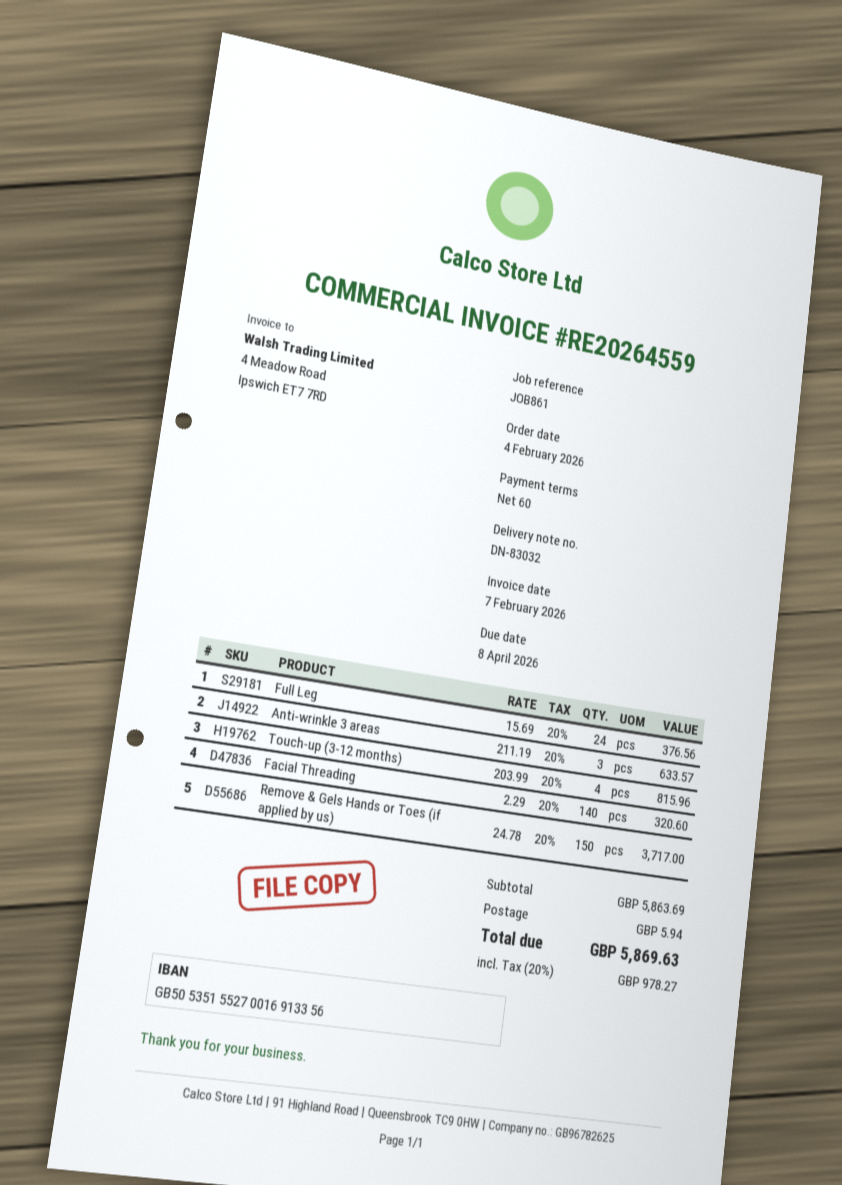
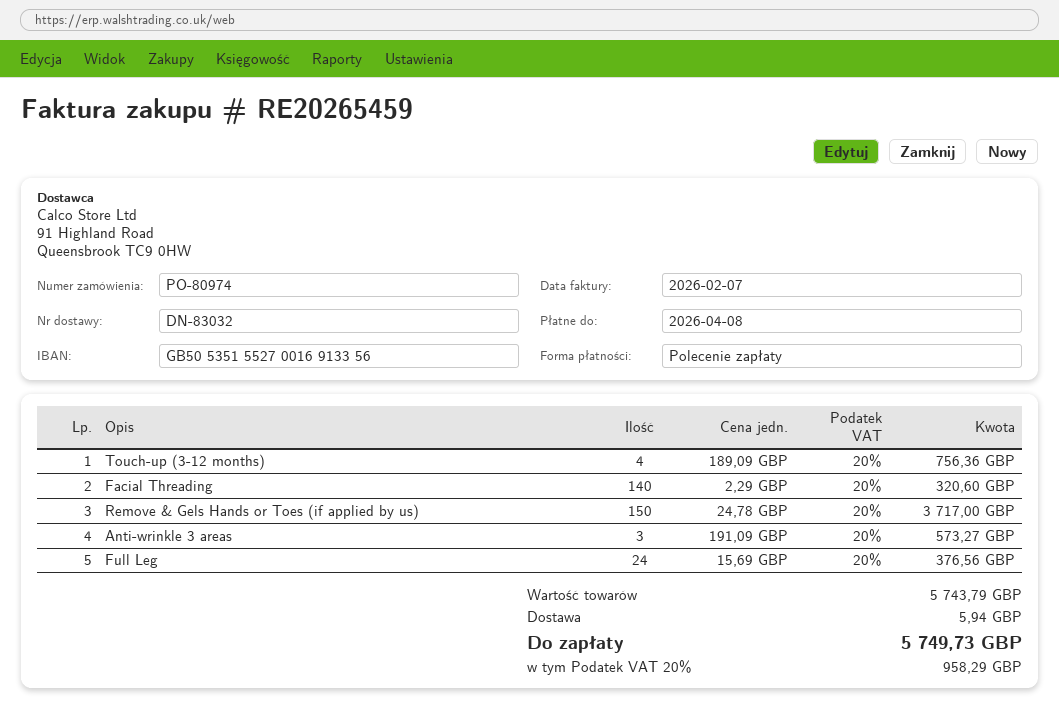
invoice number: RE20264559 -> RE20265459
Anti-wrinkle 3 areas: 3 x 211.19 = 633.57 -> 3 x 191.09 = 573.27
Touch-up (3-12 months): 4 x 203.99 = 815.96 -> 4 x 189.09 = 756.36
subtotal: 5863.69 -> 5743.79
tax: 20% = 978.27 -> 20% = 958.29
total: 5869.63 -> 5749.73

